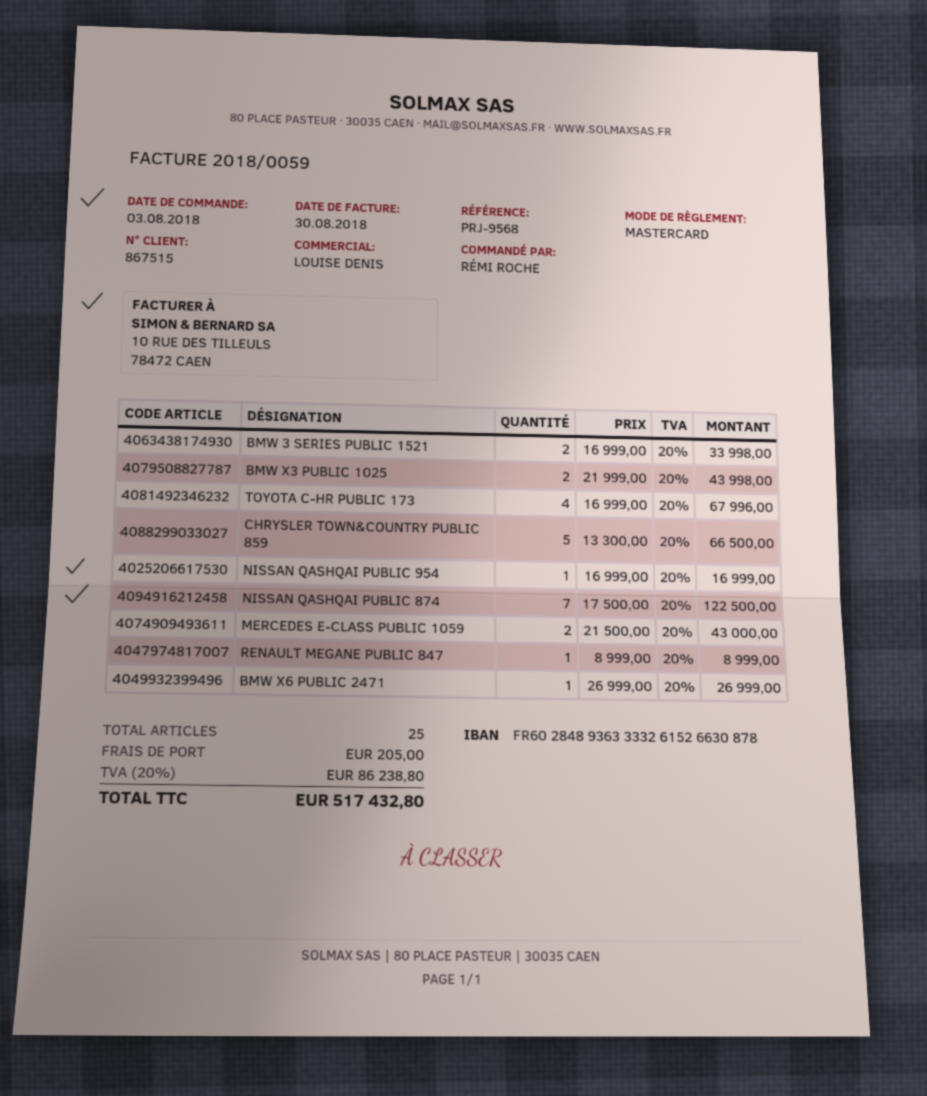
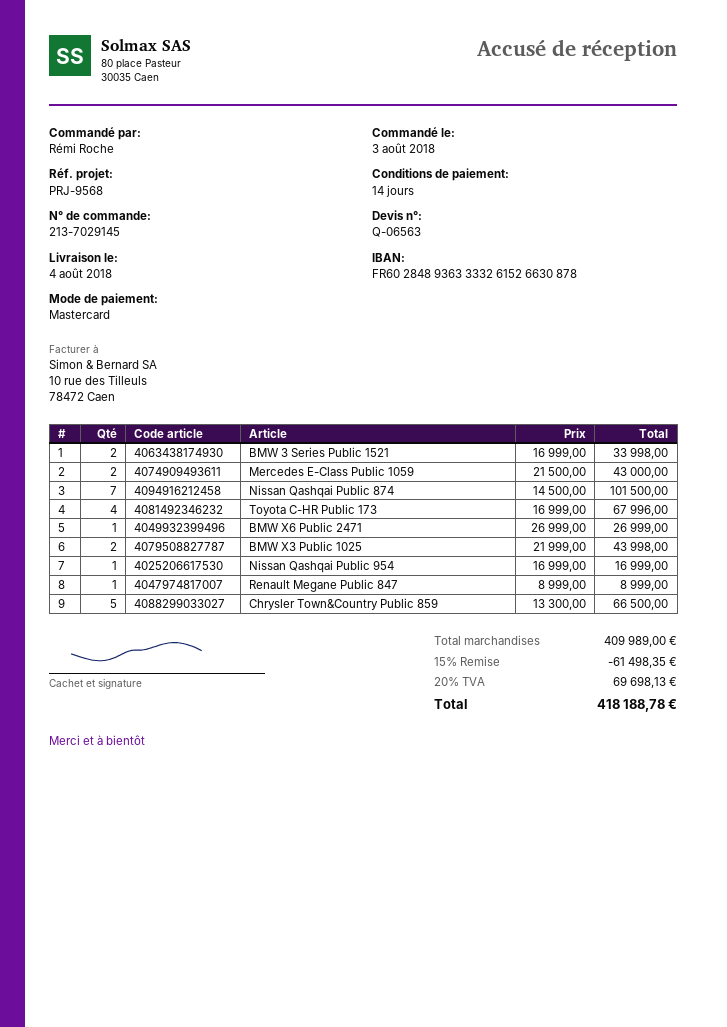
NISSAN QASHQAI PUBLIC 874: 7 x 17500.00 = 122500.00 -> 7 x 14500.00 = 101500.00
discount: none -> 15% = 61498.35
shipping: 205.00 -> none
tax: 20% = 86238.80 -> 20% = 69698.13
total: 517432.80 -> 418188.78

